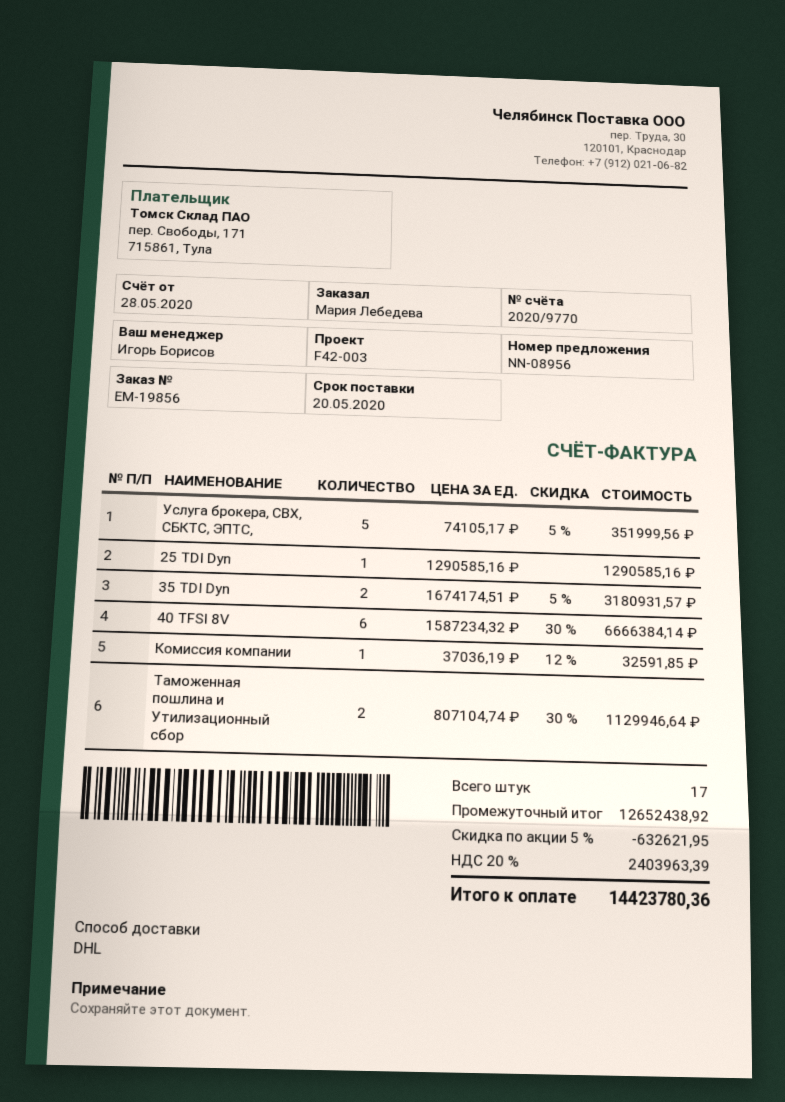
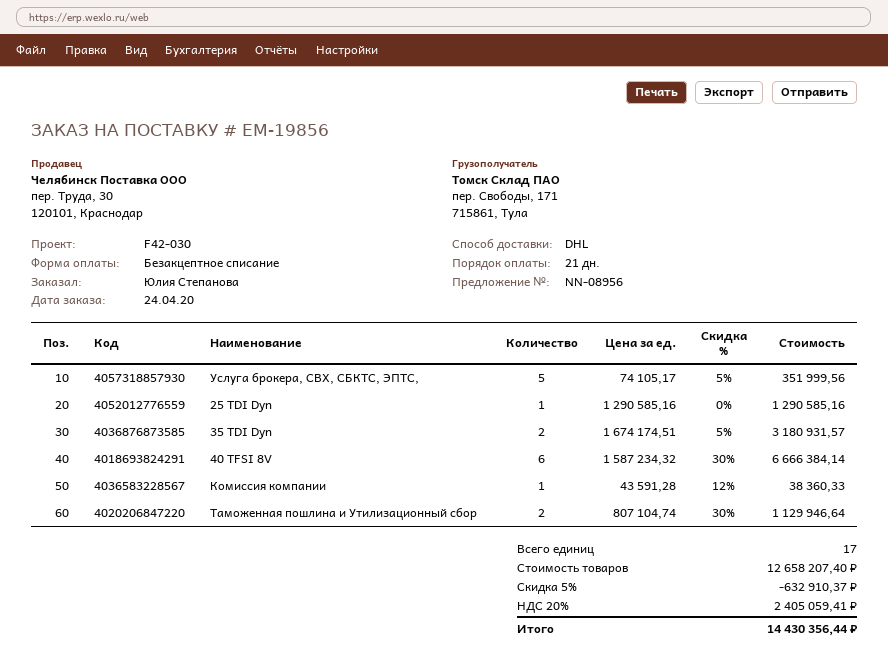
reference: F42-003 -> F42-030
ordered by: Мария Лебедева -> Юлия Степанова
Комиссия компании: 1 x 37036.19 - 12% = 32591.85 -> 1 x 43591.28 - 12% = 38360.33
subtotal: 12652438.92 -> 12658207.40
discount: 5% = 632621.95 -> 5% = 632910.37
tax: 20% = 2403963.39 -> 20% = 2405059.41
total: 14423780.36 -> 14430356.44

